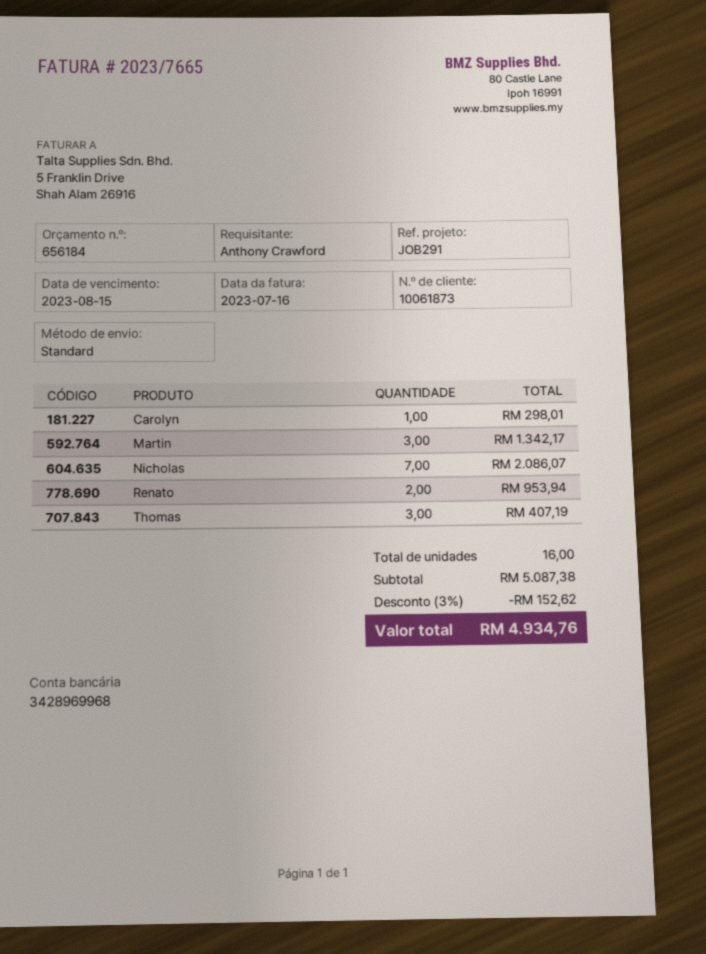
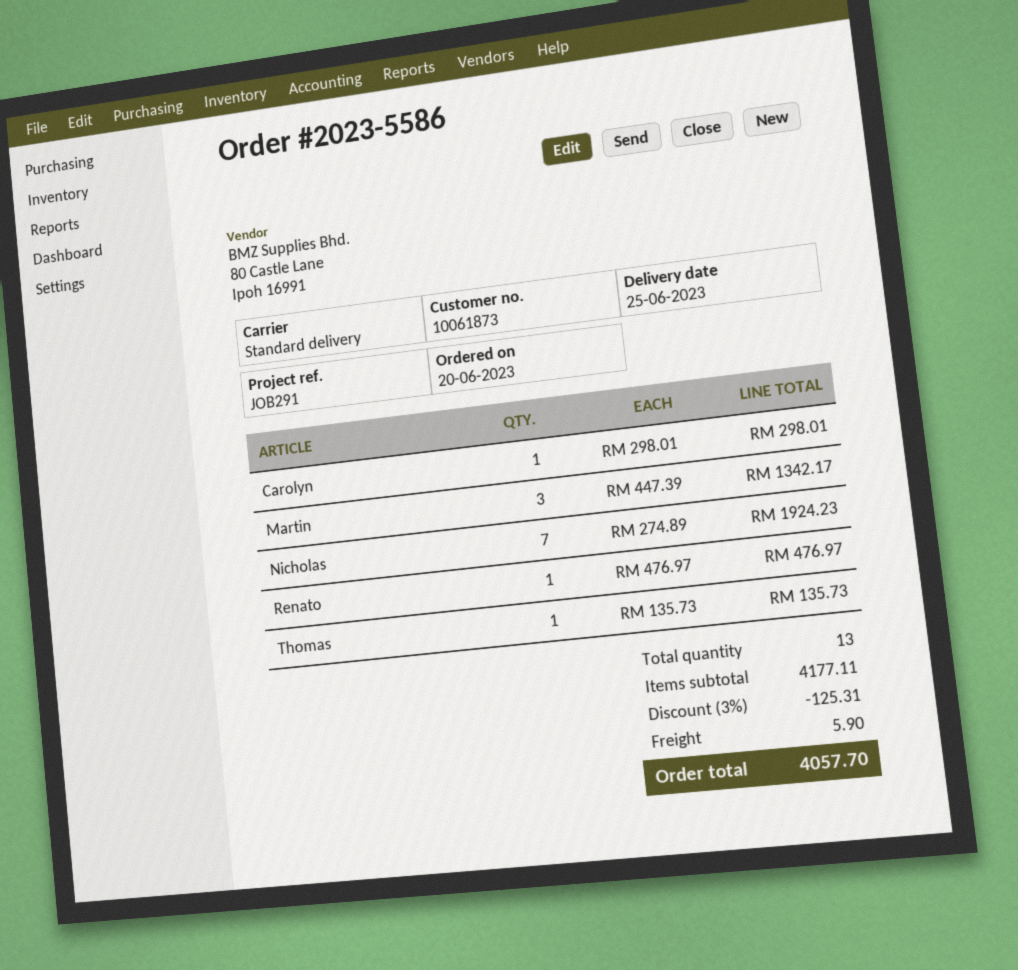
Nicholas: 7 for 2086.07 -> 7 for 1924.23
Renato: 2 for 953.94 -> 1 for 476.97
Thomas: 3 for 407.19 -> 1 for 135.73
total quantity: 16 -> 13
subtotal: 5087.38 -> 4177.11
discount: 3% = 152.62 -> 3% = 125.31
shipping: none -> 5.90
total: 4934.76 -> 4057.70

